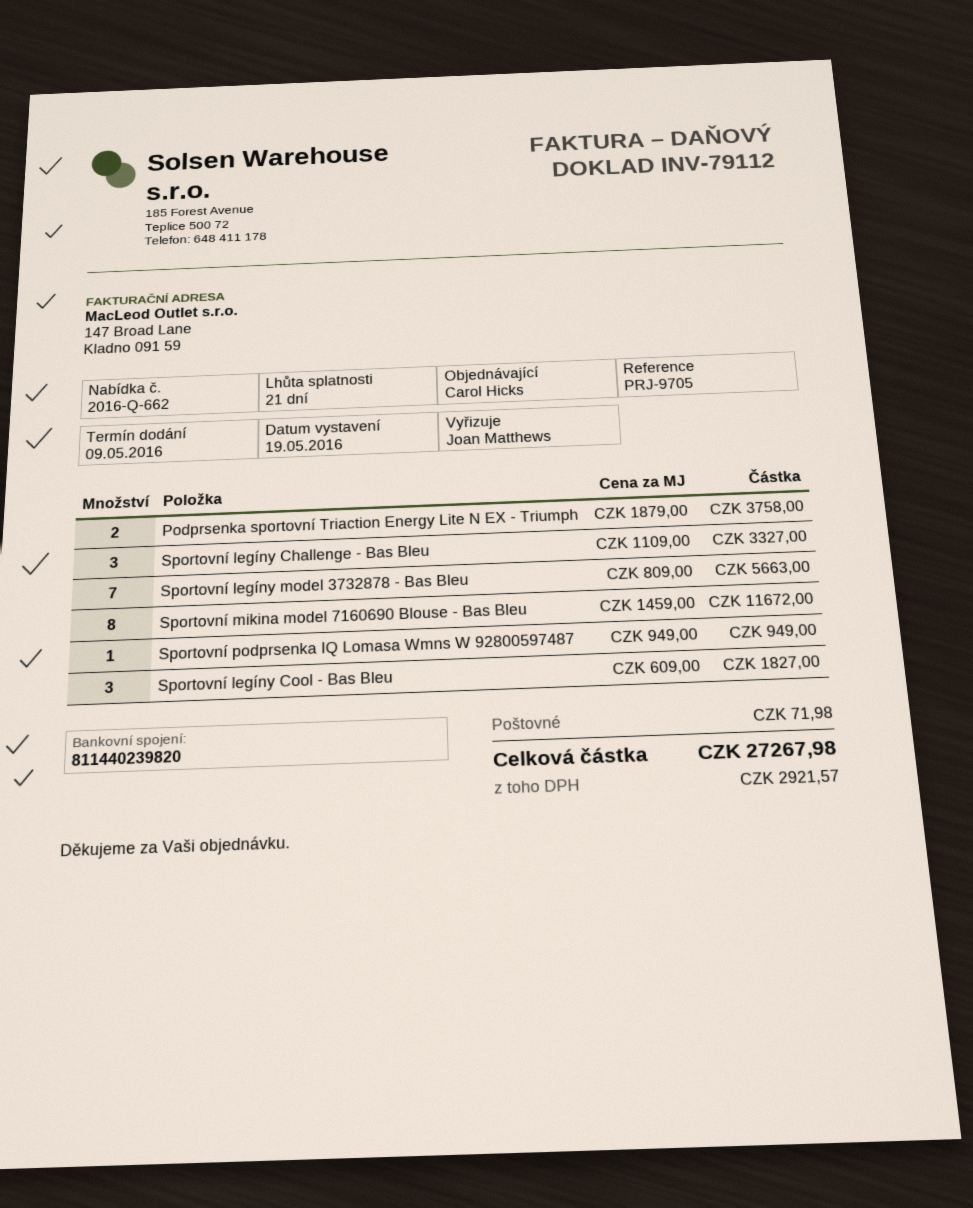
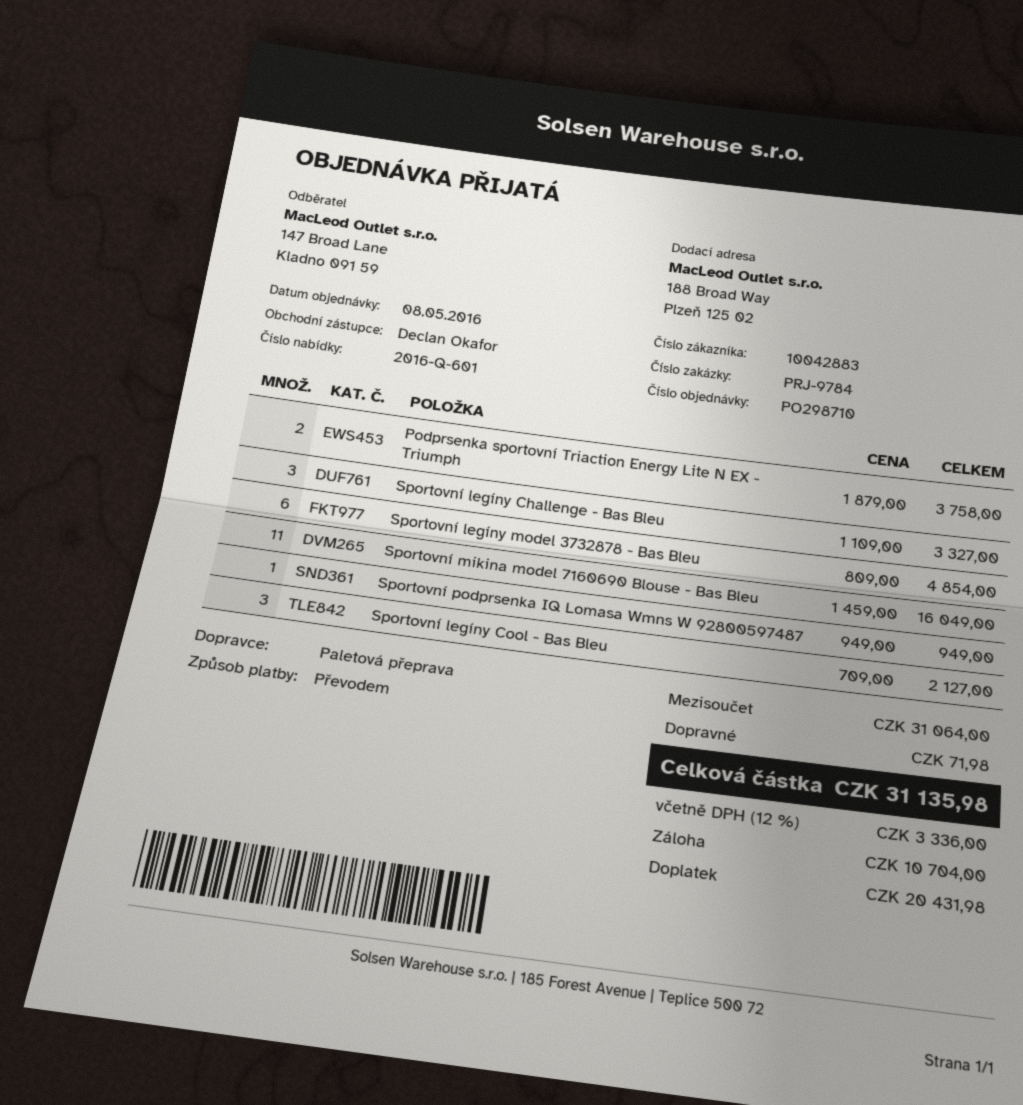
quote number: 2016-Q-662 -> 2016-Q-601
reference: PRJ-9705 -> PRJ-9784
sales rep: Joan Matthews -> Declan Okafor
Sportovní legíny model 3732878 - Bas Bleu: 7 x 809.00 = 5663.00 -> 6 x 809.00 = 4854.00
Sportovní mikina model 7160690 Blouse - Bas Bleu: 8 x 1459.00 = 11672.00 -> 11 x 1459.00 = 16049.00
Sportovní legíny Cool - Bas Bleu: 3 x 609.00 = 1827.00 -> 3 x 709.00 = 2127.00
tax: 2921.57 -> 3336.00
total: 27267.98 -> 31135.98

